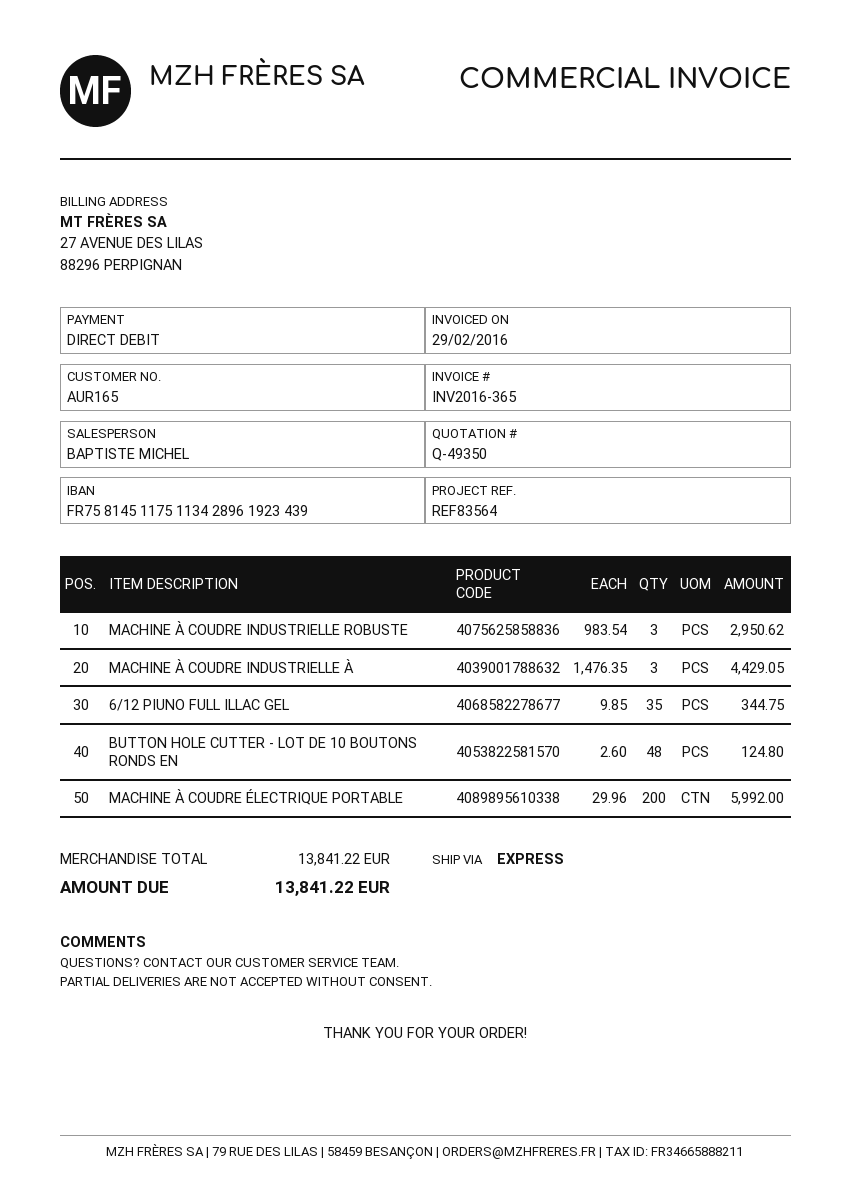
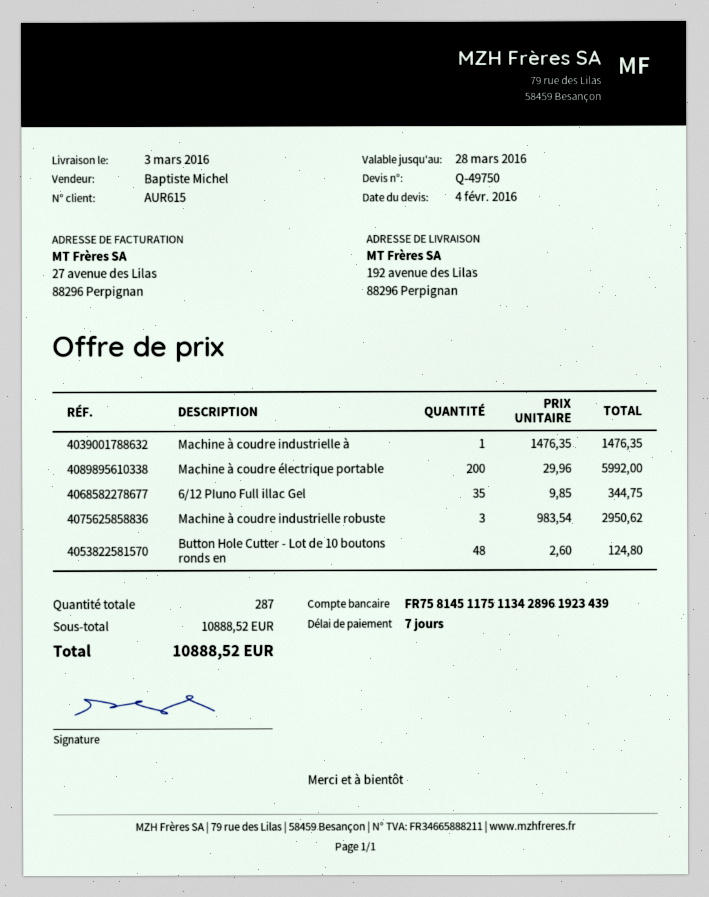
quote number: Q-49350 -> Q-49750
customer number: AUR165 -> AUR615
MACHINE À COUDRE INDUSTRIELLE À: 3 x 1476.35 = 4429.05 -> 1 x 1476.35 = 1476.35
subtotal: 13841.22 -> 10888.52
total: 13841.22 -> 10888.52

